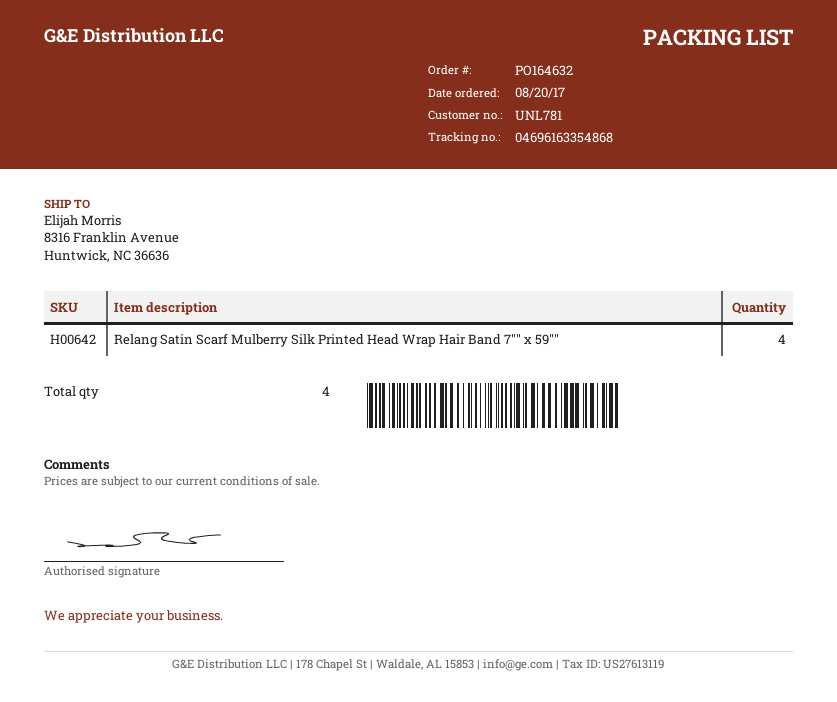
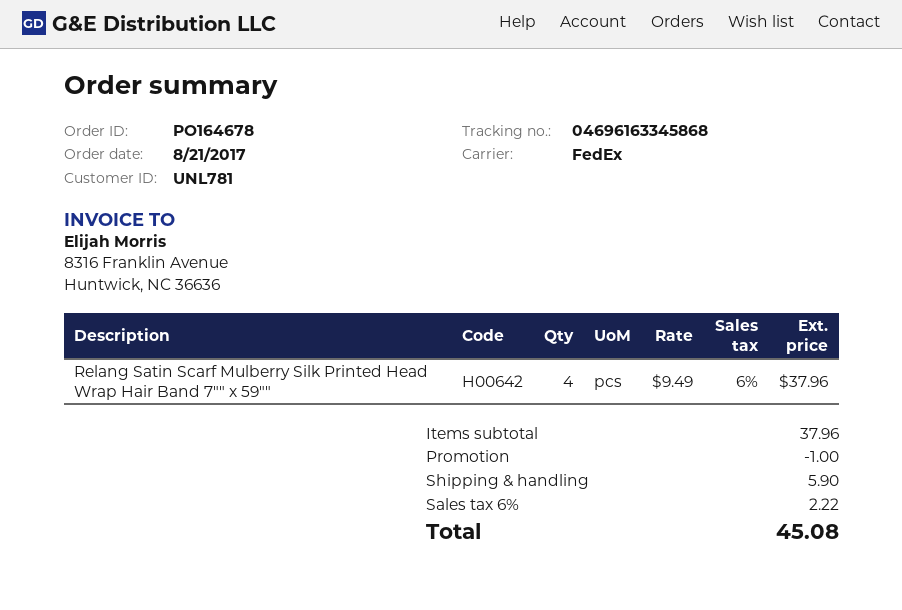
order number: PO164632 -> PO164678
order date: 2017-08-20 -> 2017-08-21
tracking number: 04696163354868 -> 04696163345868

